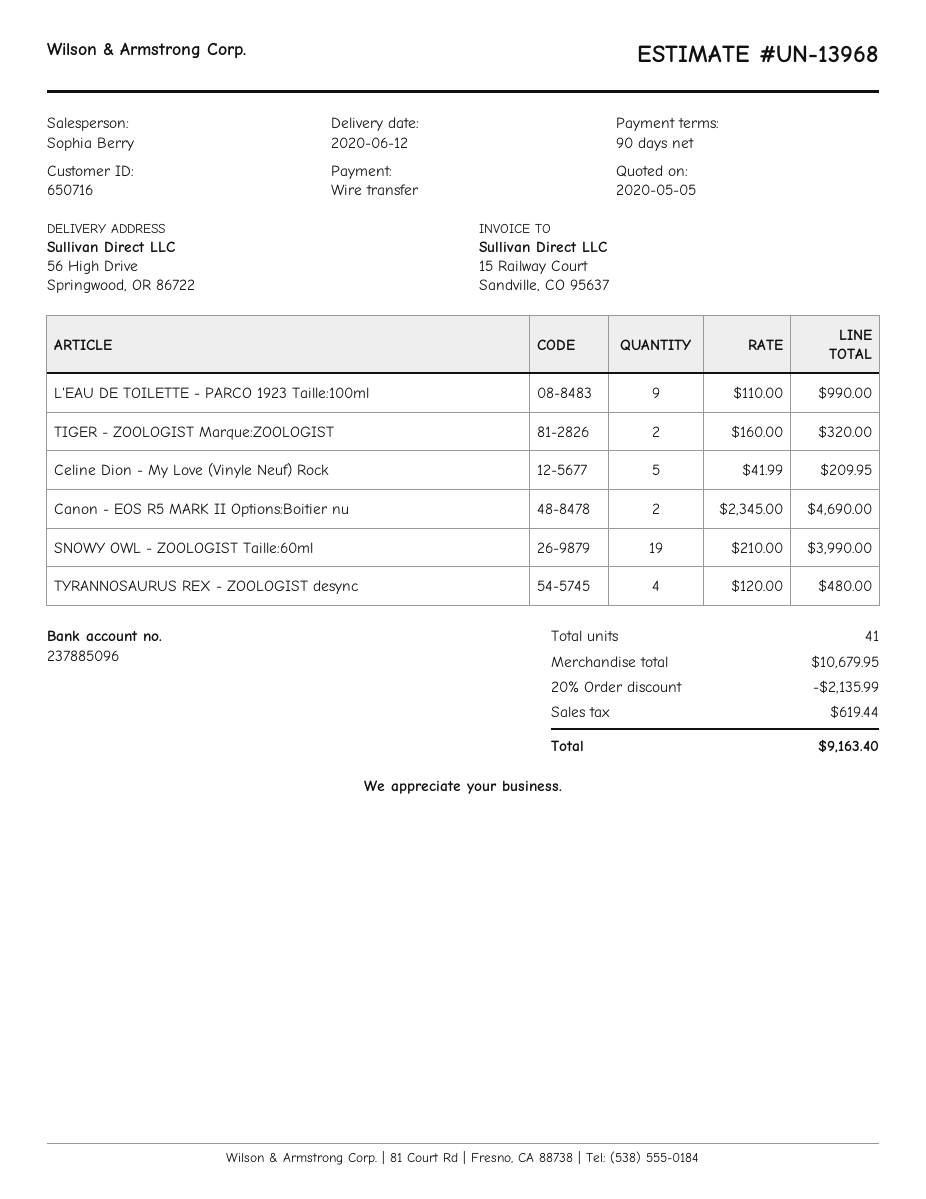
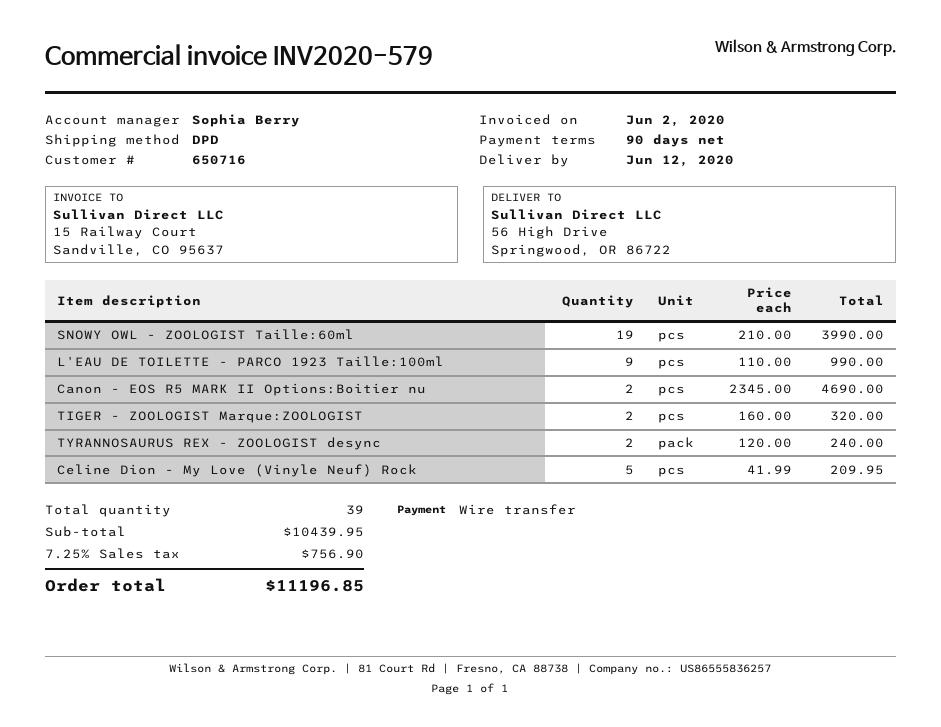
TYRANNOSAURUS REX - ZOOLOGIST desync: 4 x 120.00 = 480.00 -> 2 x 120.00 = 240.00
total quantity: 41 -> 39
subtotal: 10679.95 -> 10439.95
discount: 20% = 2135.99 -> none
tax: 619.44 -> 756.90
total: 9163.40 -> 11196.85

